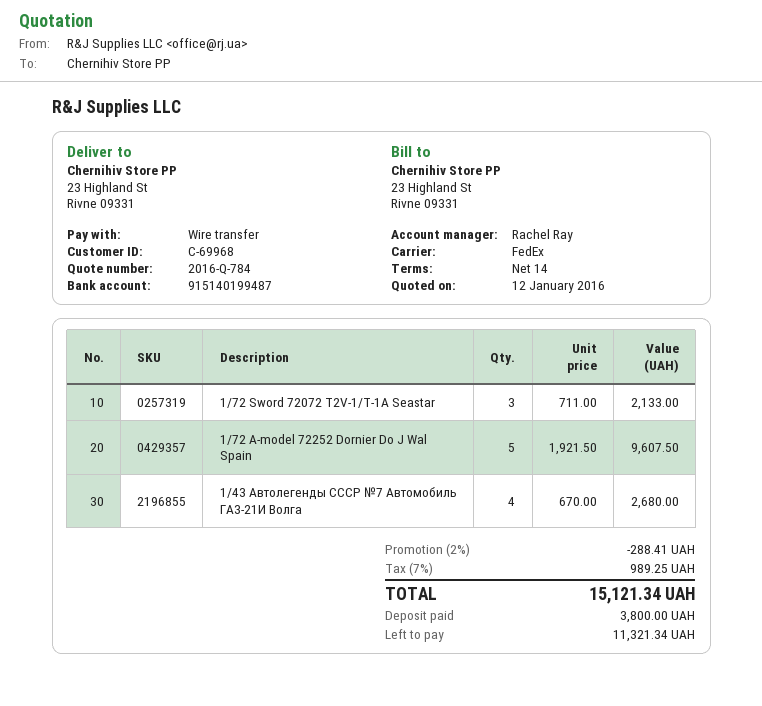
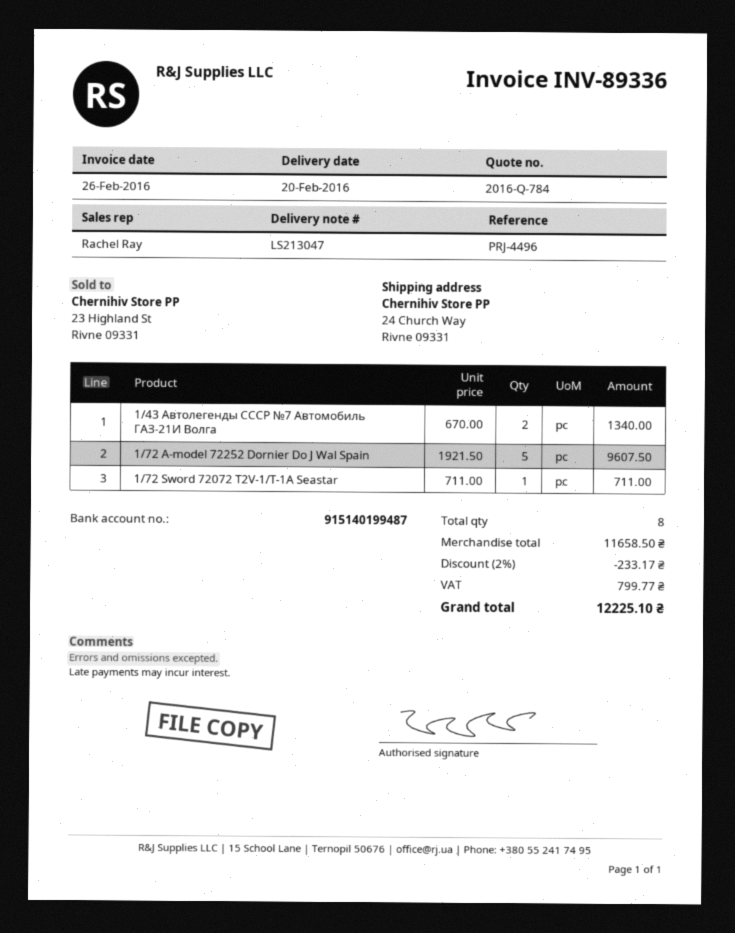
ship to: 23 Highland St, Rivne 09331 -> 24 Church Way, Rivne 09331
1/72 Sword 72072 T2V-1/T-1A Seastar: 3 x 711.00 = 2133.00 -> 1 x 711.00 = 711.00
1/43 Автолегенды СССР №7 Автомобиль ГАЗ-21И Волга: 4 x 670.00 = 2680.00 -> 2 x 670.00 = 1340.00
discount: 2% = 288.41 -> 2% = 233.17
tax: 989.25 -> 799.77
total: 15121.34 -> 12225.10

